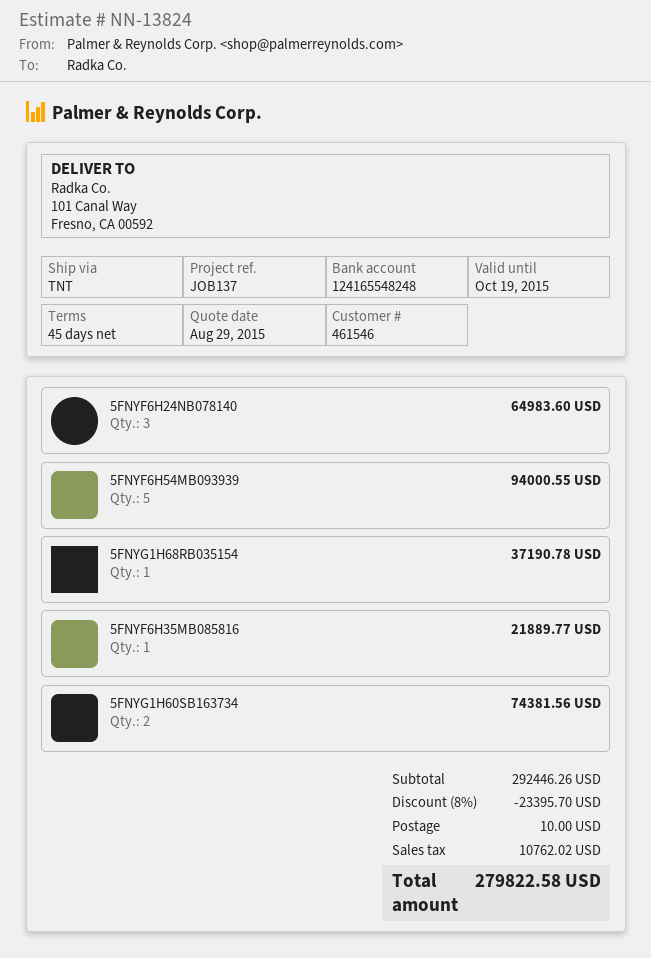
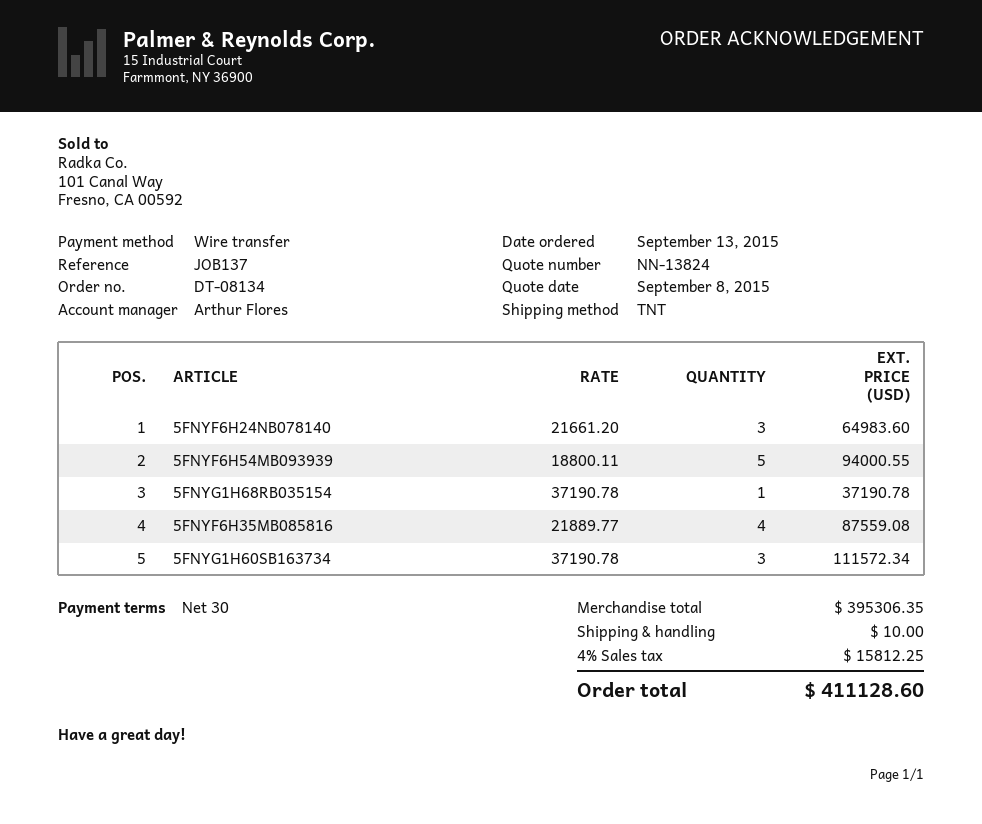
quote date: 2015-08-29 -> 2015-09-08
payment terms: 45 days -> 30 days
5FNYF6H35MB085816: 1 for 21889.77 -> 4 for 87559.08
5FNYG1H60SB163734: 2 for 74381.56 -> 3 for 111572.34
subtotal: 292446.26 -> 395306.35
discount: 8% = 23395.70 -> none
tax: 10762.02 -> 15812.25
total: 279822.58 -> 411128.60

